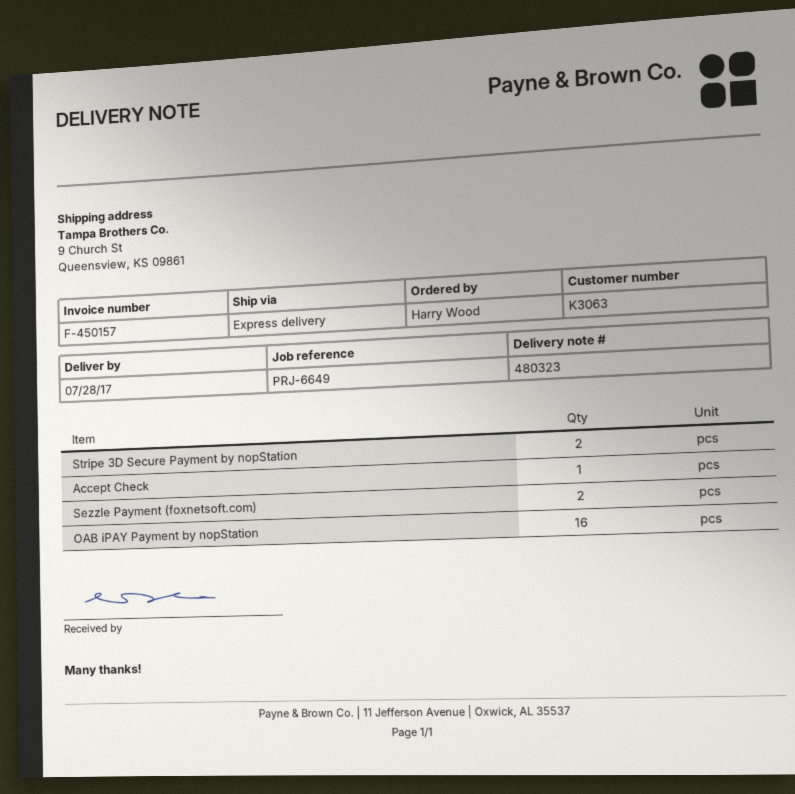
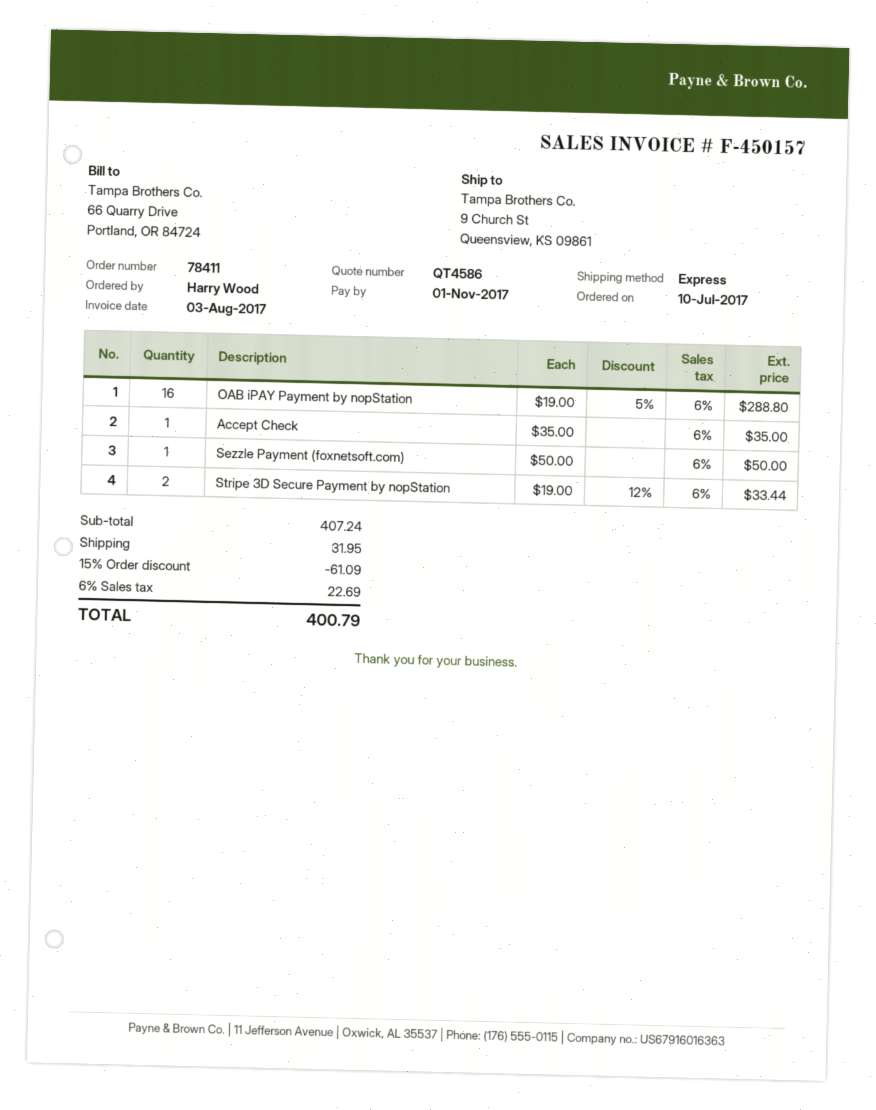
Sezzle Payment (foxnetsoft.com): 2 -> 1

